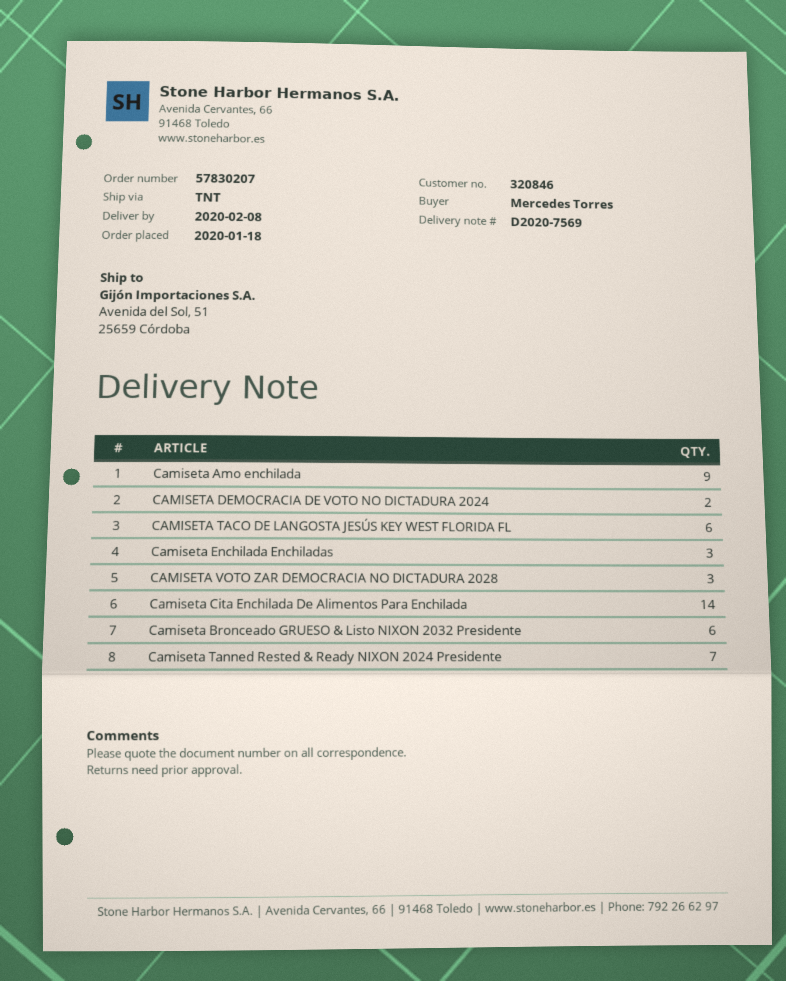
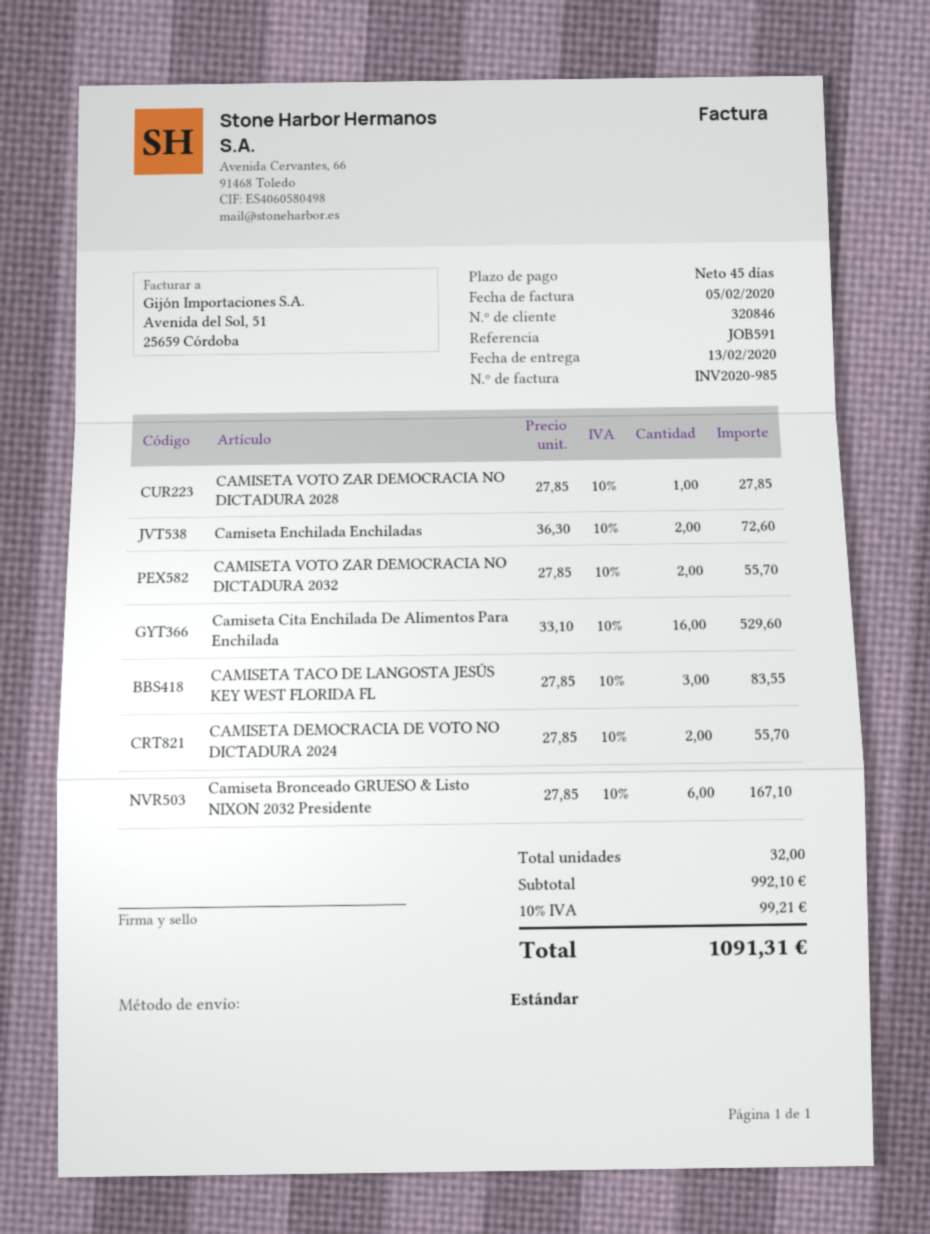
delivery date: 2020-02-08 -> 2020-02-13
shipping method: TNT -> standard
Camiseta Amo enchilada: 9 -> none
CAMISETA TACO DE LANGOSTA JESÚS KEY WEST FLORIDA FL: 6 -> 3
Camiseta Enchilada Enchiladas: 3 -> 2
CAMISETA VOTO ZAR DEMOCRACIA NO DICTADURA 2028: 3 -> 1
Camiseta Cita Enchilada De Alimentos Para Enchilada: 14 -> 16
Camiseta Tanned Rested & Ready NIXON 2024 Presidente: 7 -> none
CAMISETA VOTO ZAR DEMOCRACIA NO DICTADURA 2032: none -> 2

